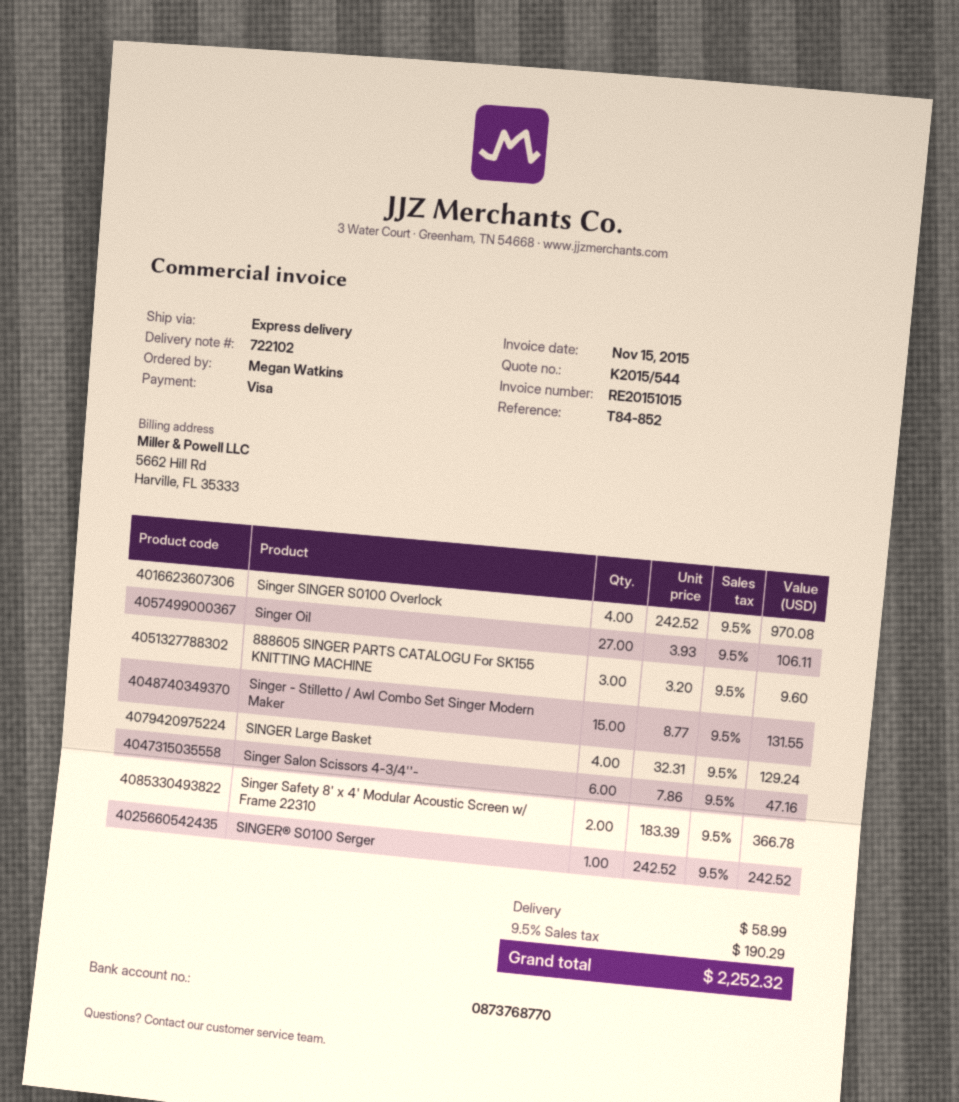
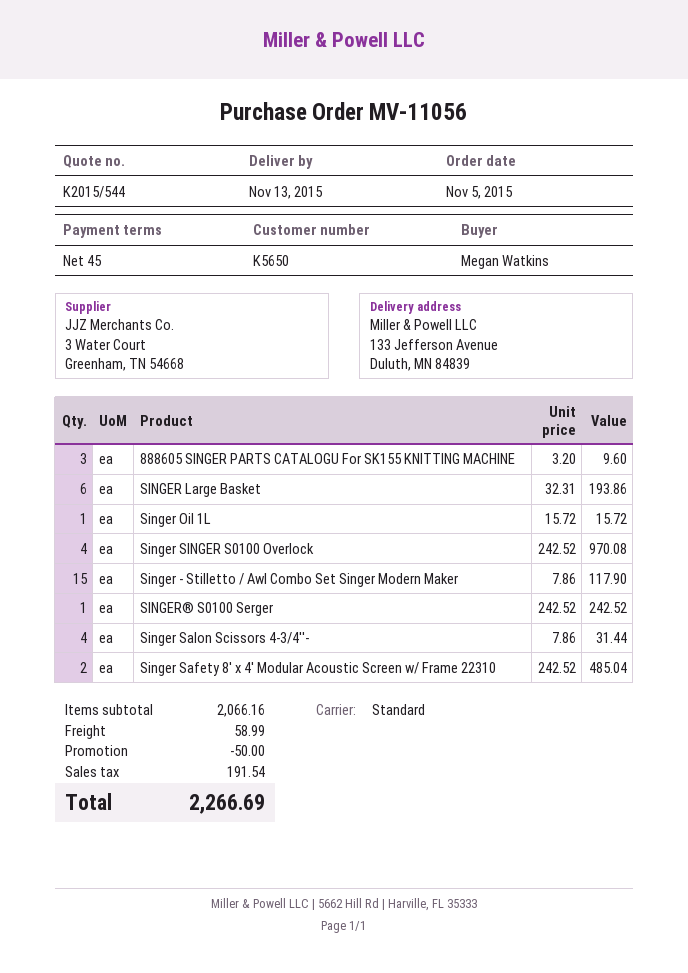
shipping method: express -> standard
Singer Oil: 27 x 3.93 = 106.11 -> none
Singer - Stilletto / Awl Combo Set Singer Modern Maker: 15 x 8.77 = 131.55 -> 15 x 7.86 = 117.90
SINGER Large Basket: 4 x 32.31 = 129.24 -> 6 x 32.31 = 193.86
Singer Salon Scissors 4-3/4''-: 6 x 7.86 = 47.16 -> 4 x 7.86 = 31.44
Singer Safety 8' x 4' Modular Acoustic Screen w/ Frame 22310: 2 x 183.39 = 366.78 -> 2 x 242.52 = 485.04
Singer Oil 1L: none -> 1 x 15.72 = 15.72
discount: none -> 50.00
tax: 190.29 -> 191.54
total: 2252.32 -> 2266.69

